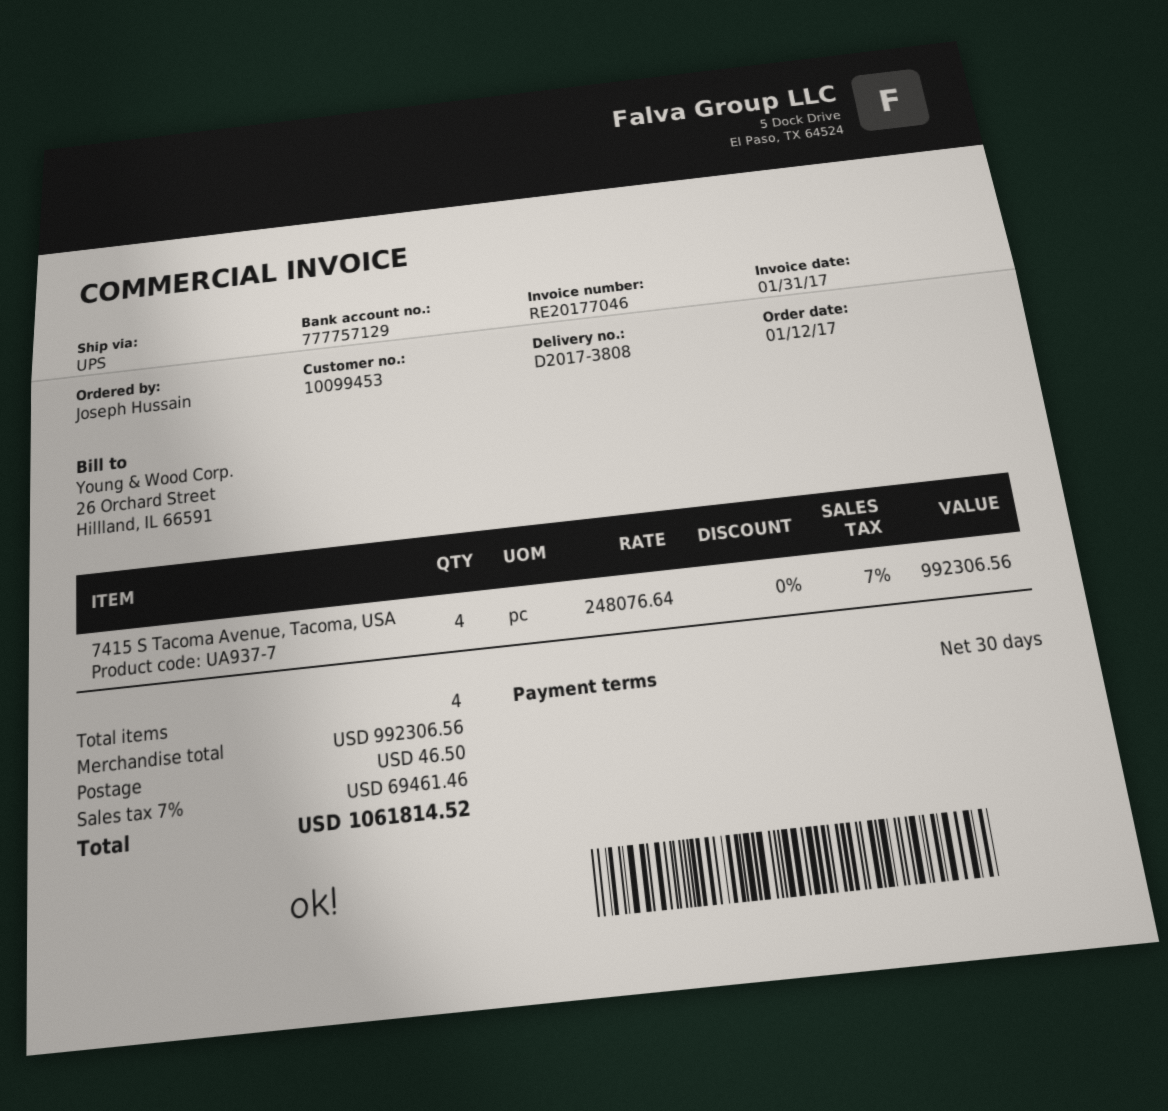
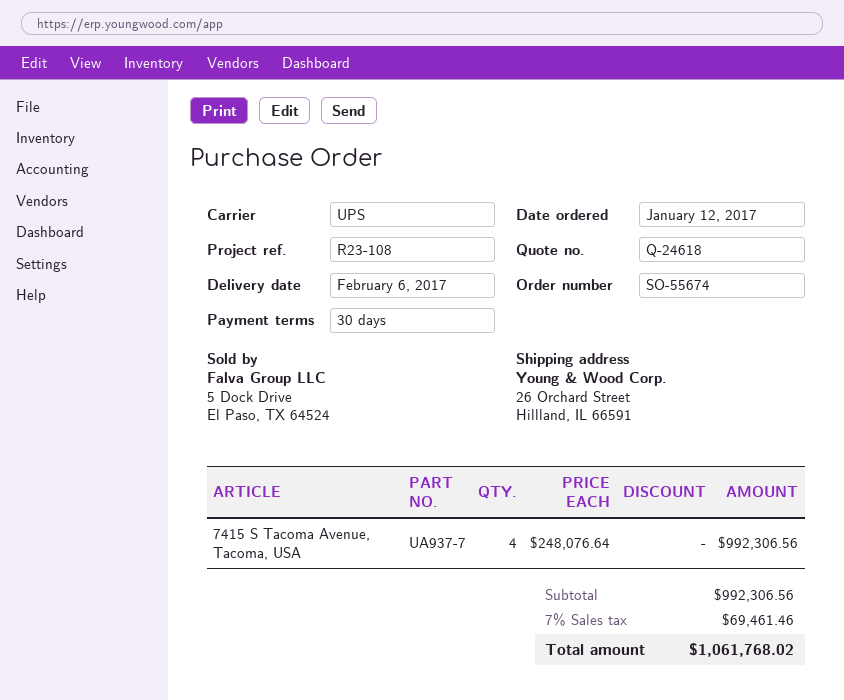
shipping: 46.50 -> none
total: 1061814.52 -> 1061768.02

